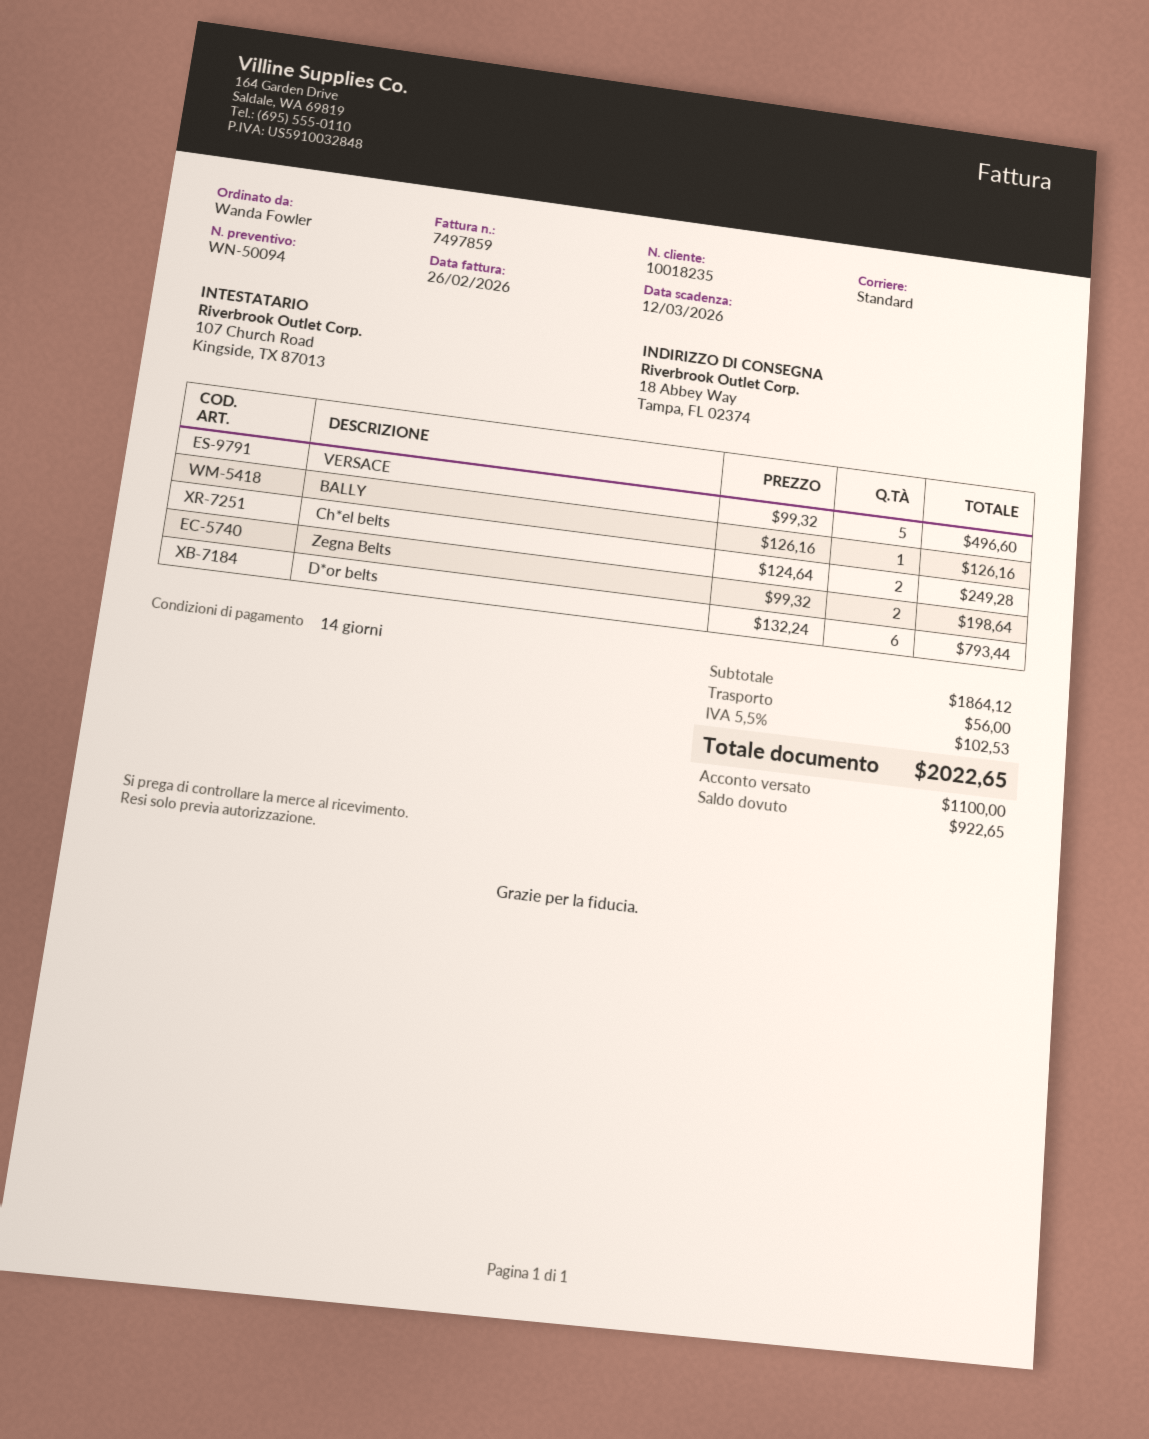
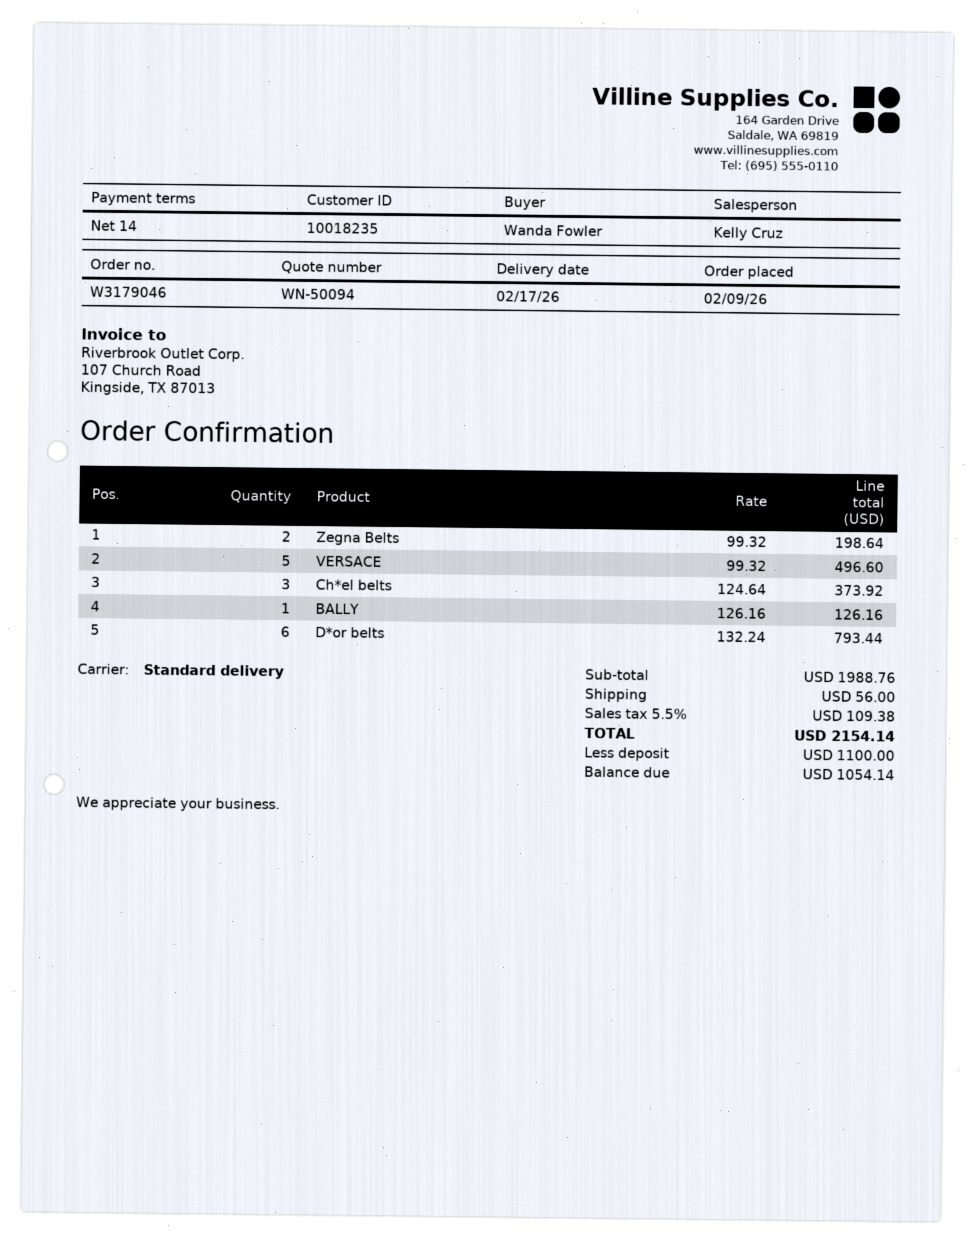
Ch*el belts: 2 x 124.64 = 249.28 -> 3 x 124.64 = 373.92
subtotal: 1864.12 -> 1988.76
tax: 5.5% = 102.53 -> 5.5% = 109.38
total: 2022.65 -> 2154.14
balance: 922.65 -> 1054.14

